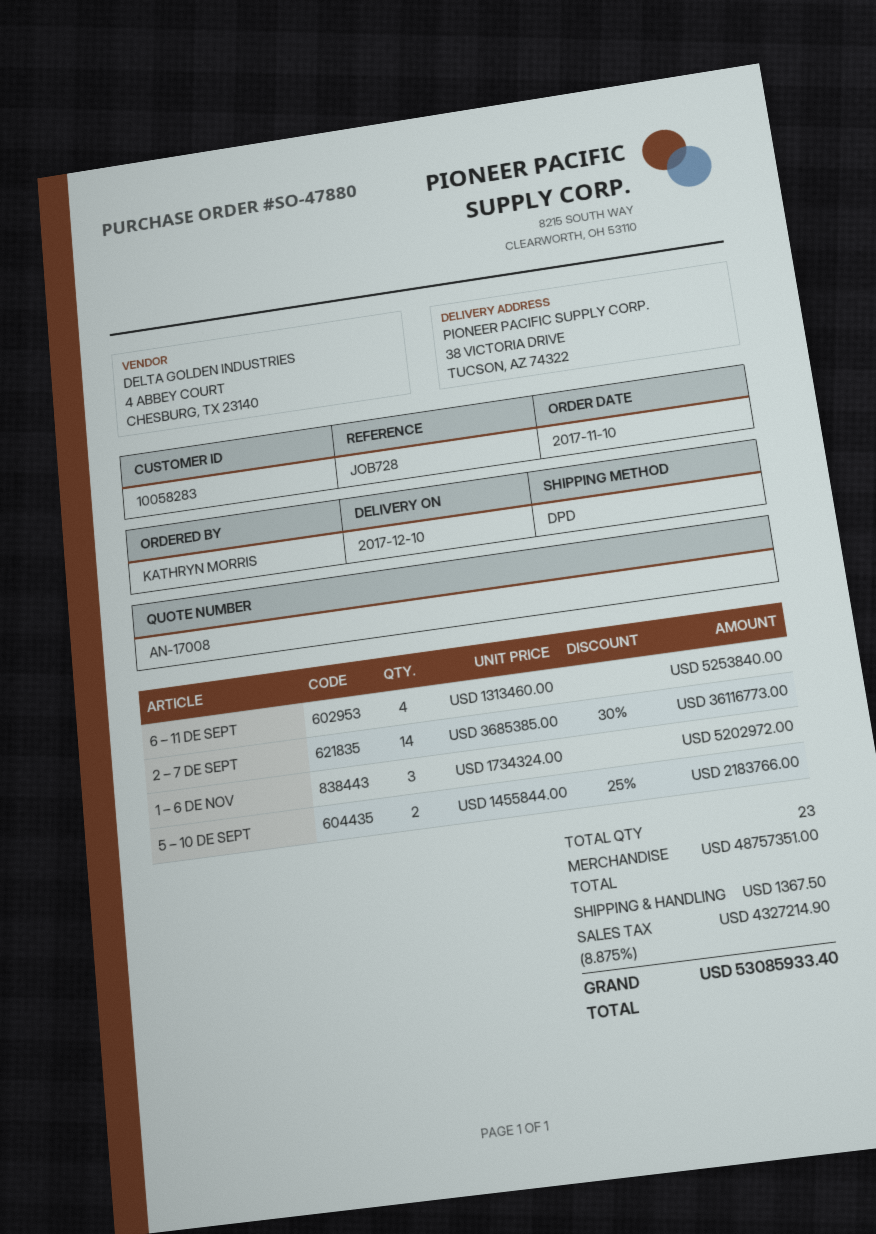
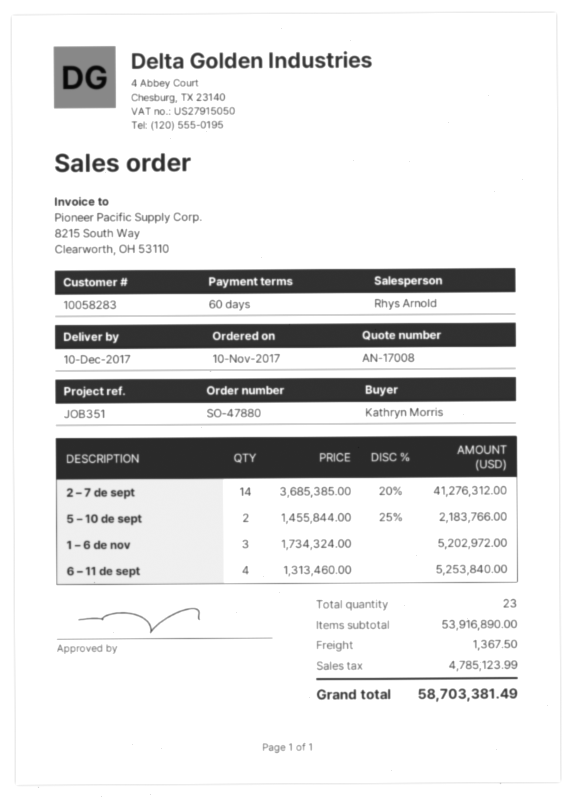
reference: JOB728 -> JOB351
2 – 7 DE SEPT: 14 x 3685385.00 - 30% = 36116773.00 -> 14 x 3685385.00 - 20% = 41276312.00
subtotal: 48757351.00 -> 53916890.00
tax: 4327214.90 -> 4785123.99
total: 53085933.40 -> 58703381.49

